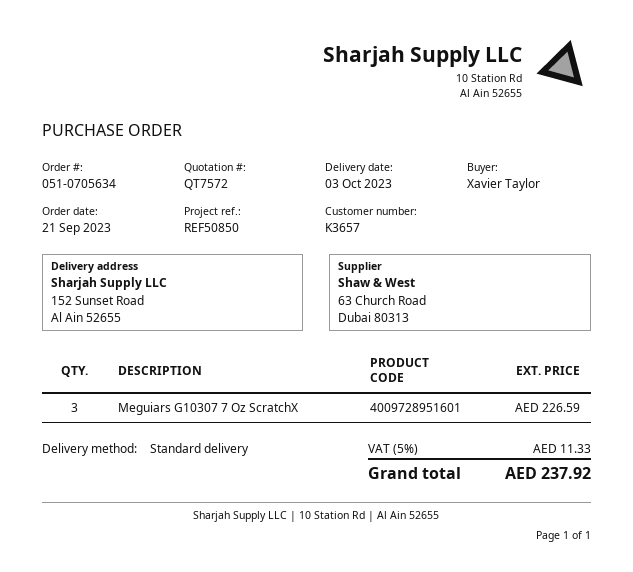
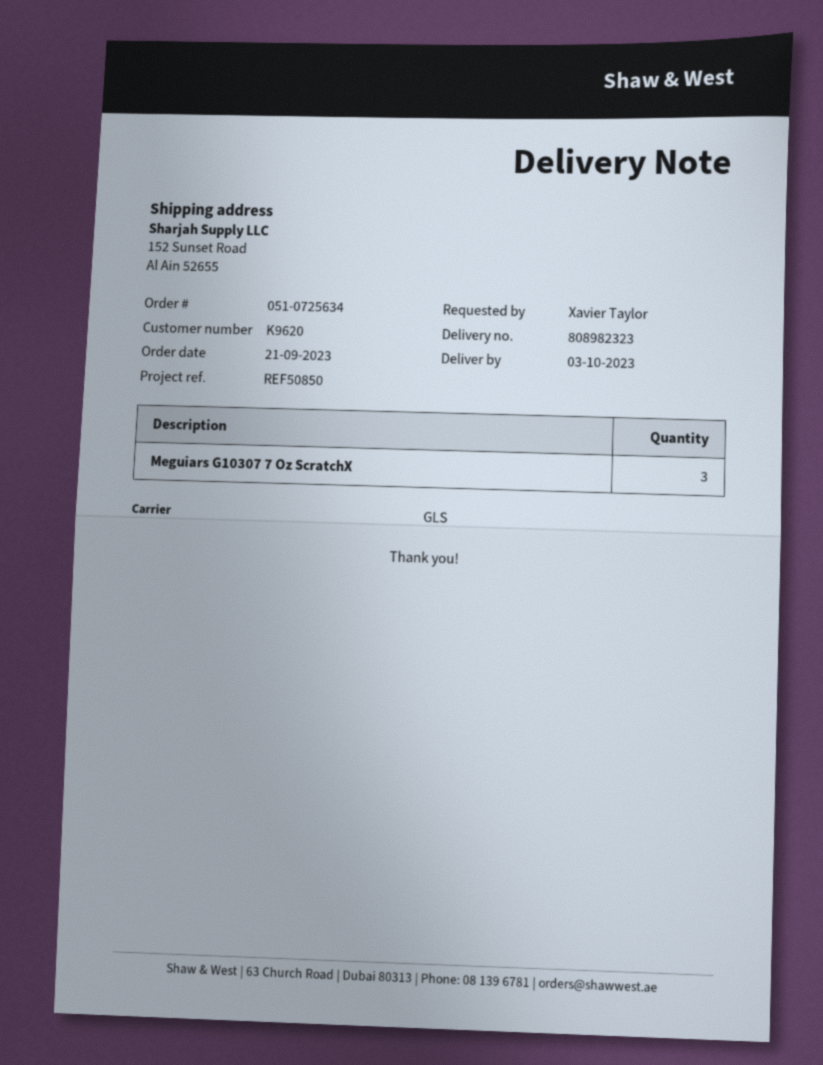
order number: 051-0705634 -> 051-0725634
customer number: K3657 -> K9620
shipping method: standard -> GLS

